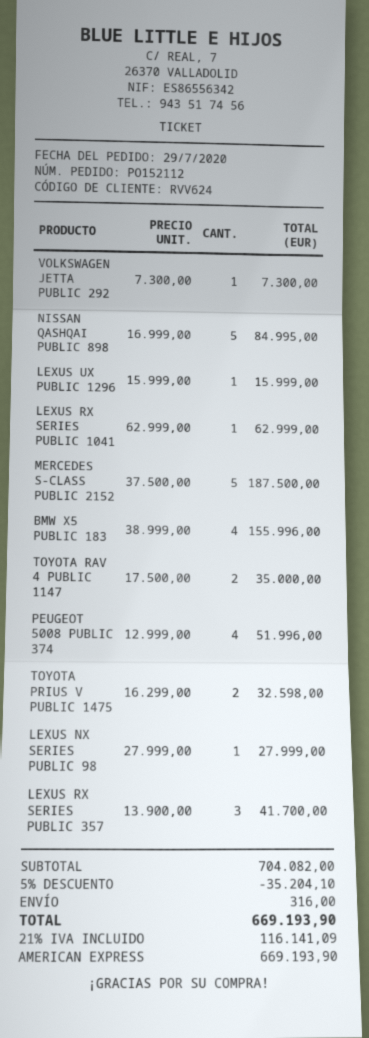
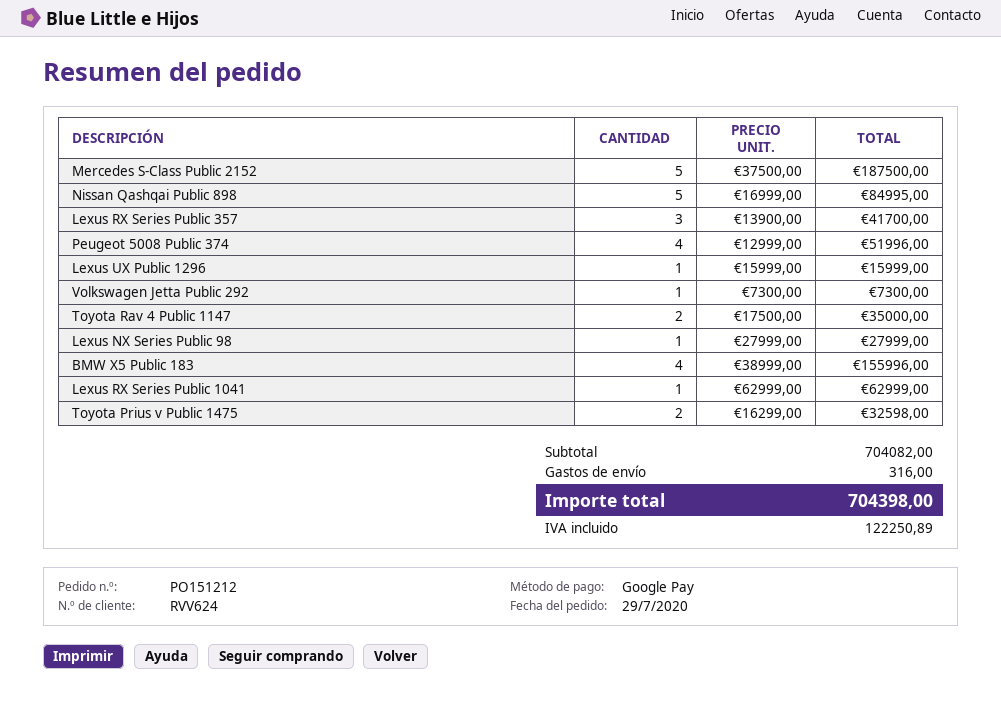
order number: PO152112 -> PO151212
payment method: American Express -> Google Pay
discount: 5% = 35204.10 -> none
tax: 116141.09 -> 122250.89
total: 669193.90 -> 704398.00

